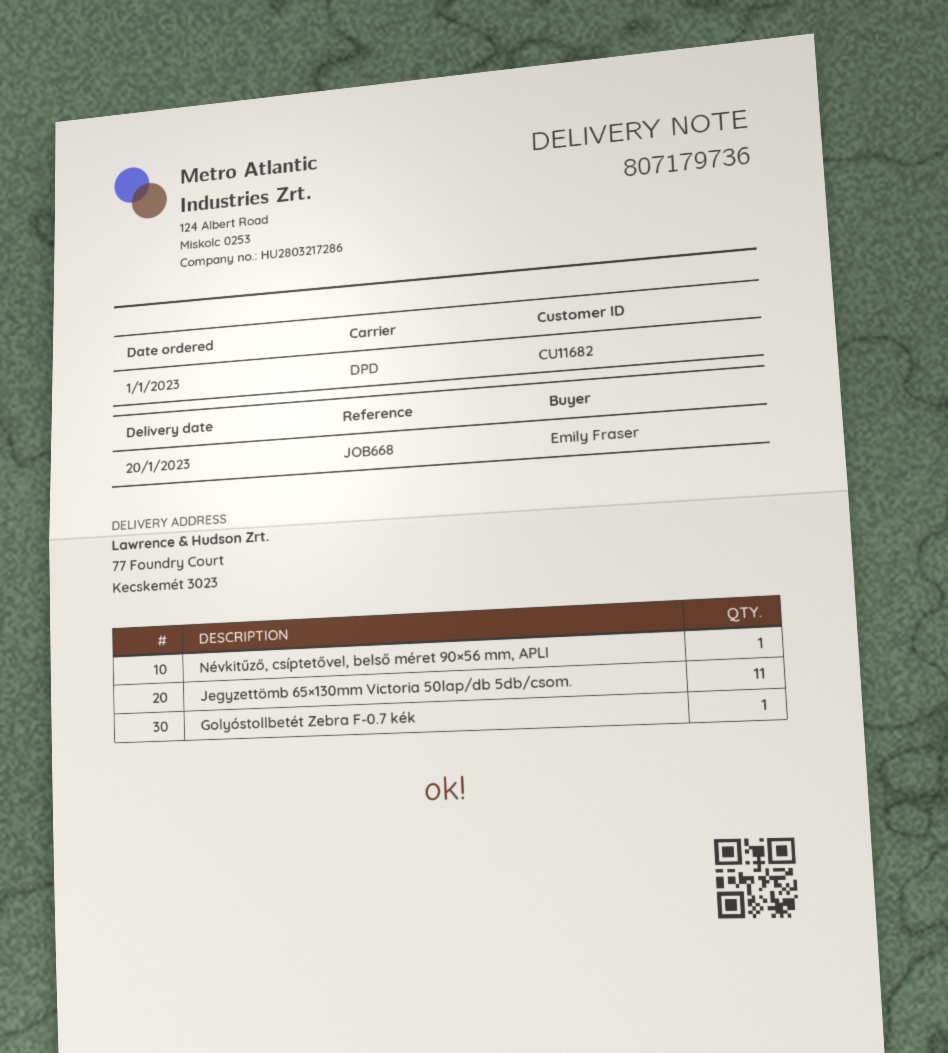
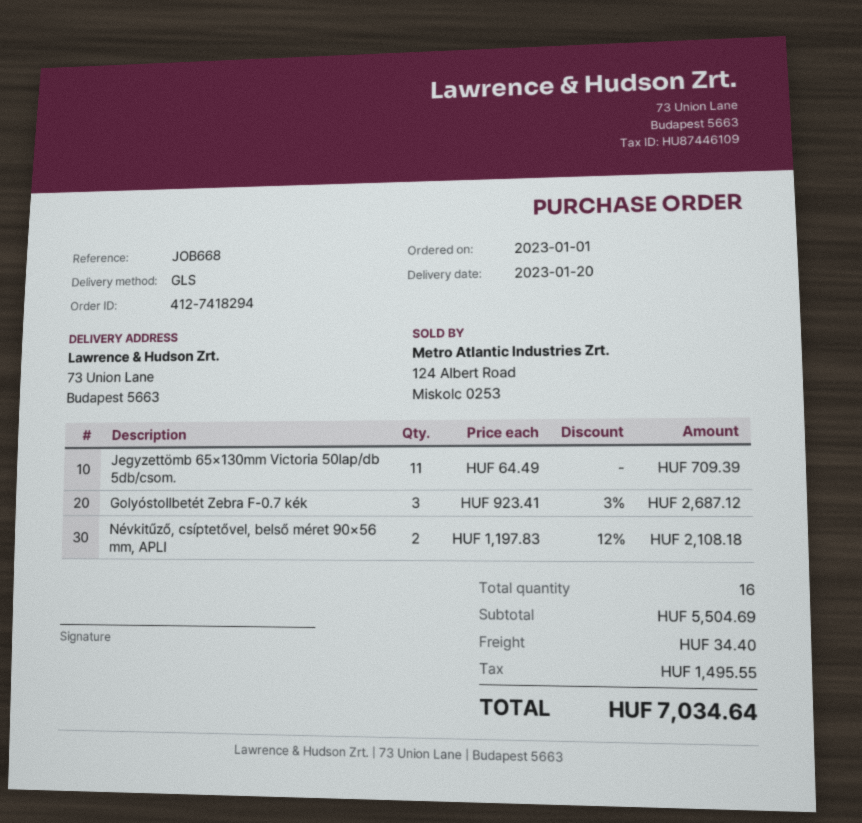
shipping method: DPD -> GLS
ship to: 77 Foundry Court, Kecskemét 3023 -> 73 Union Lane, Budapest 5663
Névkitűző, csíptetővel, belső méret 90×56 mm, APLI: 1 -> 2
Golyóstollbetét Zebra F-0.7 kék: 1 -> 3

